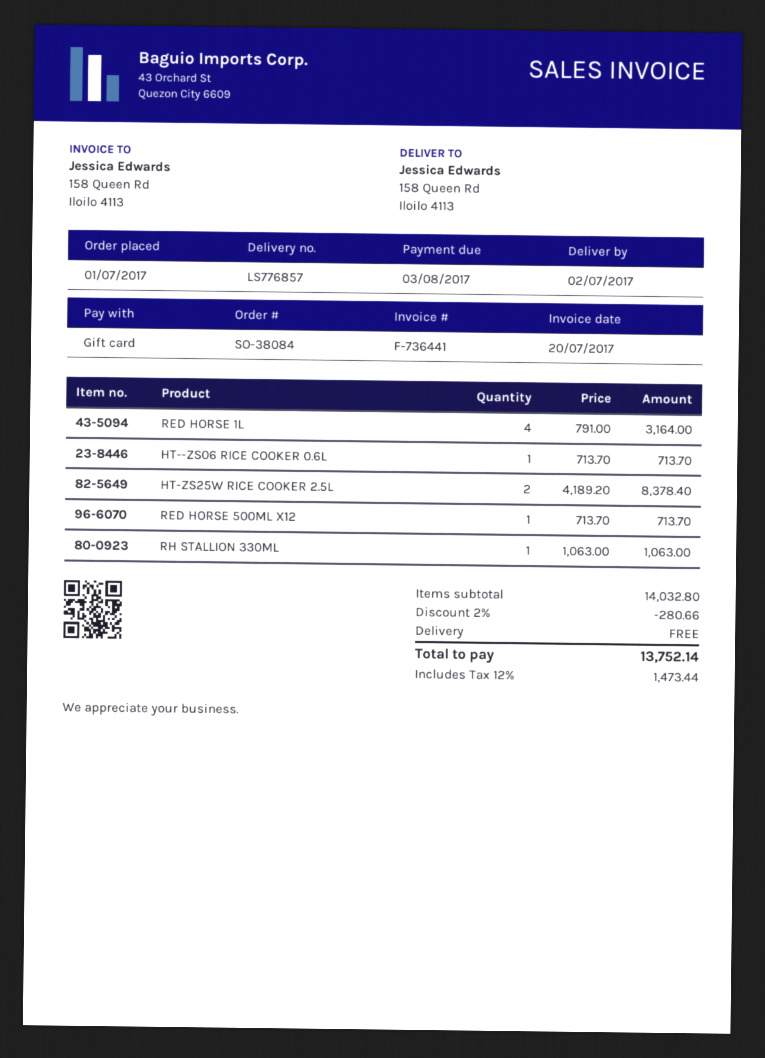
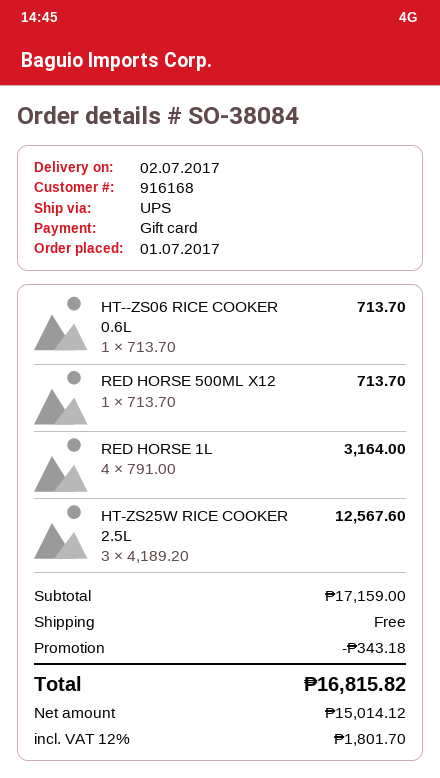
HT-ZS25W RICE COOKER 2.5L: 2 x 4189.20 = 8378.40 -> 3 x 4189.20 = 12567.60
RH STALLION 330ML: 1 x 1063.00 = 1063.00 -> none
subtotal: 14032.80 -> 17159.00
discount: 280.66 -> 343.18
tax: 12% = 1473.44 -> 12% = 1801.70
total: 13752.14 -> 16815.82

